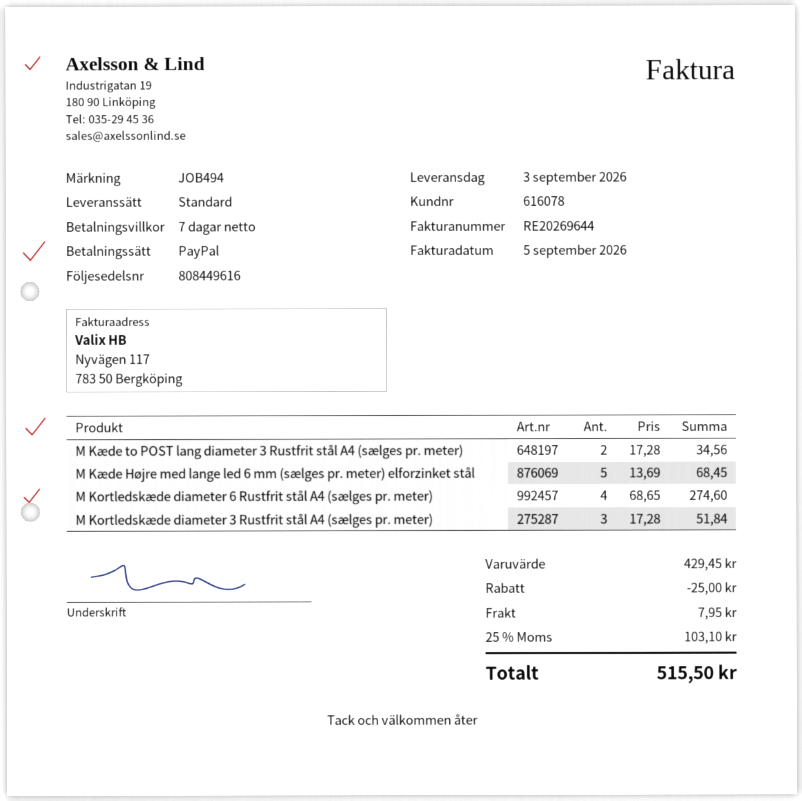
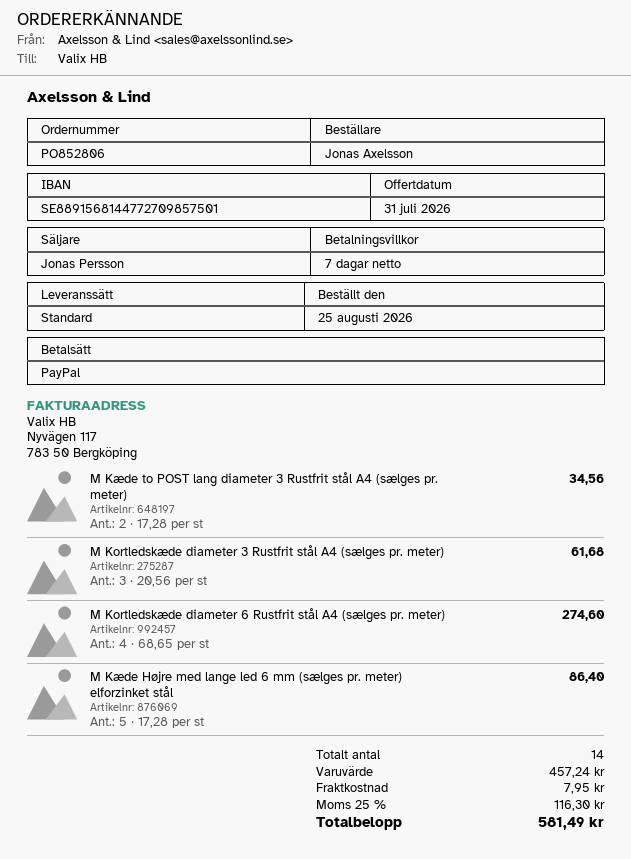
M Kæde Højre med lange led 6 mm (sælges pr. meter) elforzinket stål: 5 x 13.69 = 68.45 -> 5 x 17.28 = 86.40
M Kortledskæde diameter 3 Rustfrit stål A4 (sælges pr. meter): 3 x 17.28 = 51.84 -> 3 x 20.56 = 61.68
subtotal: 429.45 -> 457.24
discount: 25.00 -> none
tax: 25% = 103.10 -> 25% = 116.30
total: 515.50 -> 581.49

